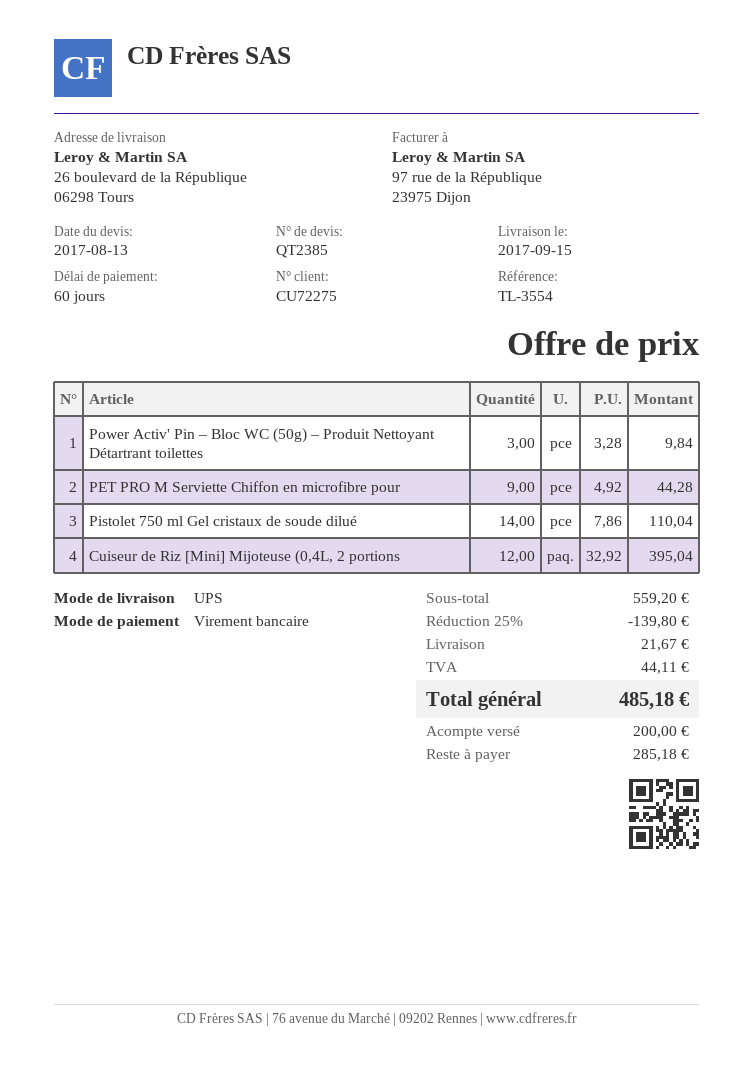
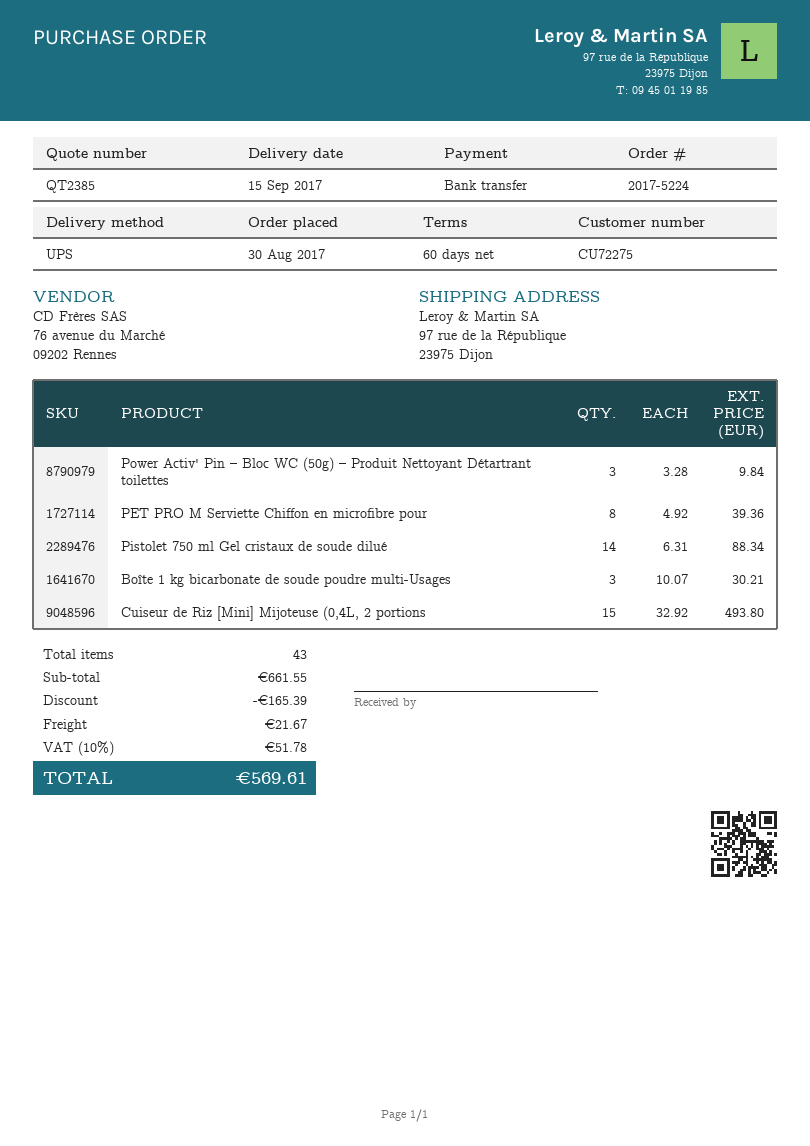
ship to: 26 boulevard de la République, 06298 Tours -> 97 rue de la République, 23975 Dijon
PET PRO M Serviette Chiffon en microfibre pour: 9 x 4.92 = 44.28 -> 8 x 4.92 = 39.36
Pistolet 750 ml Gel cristaux de soude dilué: 14 x 7.86 = 110.04 -> 14 x 6.31 = 88.34
Cuiseur de Riz [Mini] Mijoteuse (0,4L, 2 portions: 12 x 32.92 = 395.04 -> 15 x 32.92 = 493.80
Boîte 1 kg bicarbonate de soude poudre multi-Usages: none -> 3 x 10.07 = 30.21
subtotal: 559.20 -> 661.55
discount: 139.80 -> 165.39
tax: 44.11 -> 51.78
total: 485.18 -> 569.61

